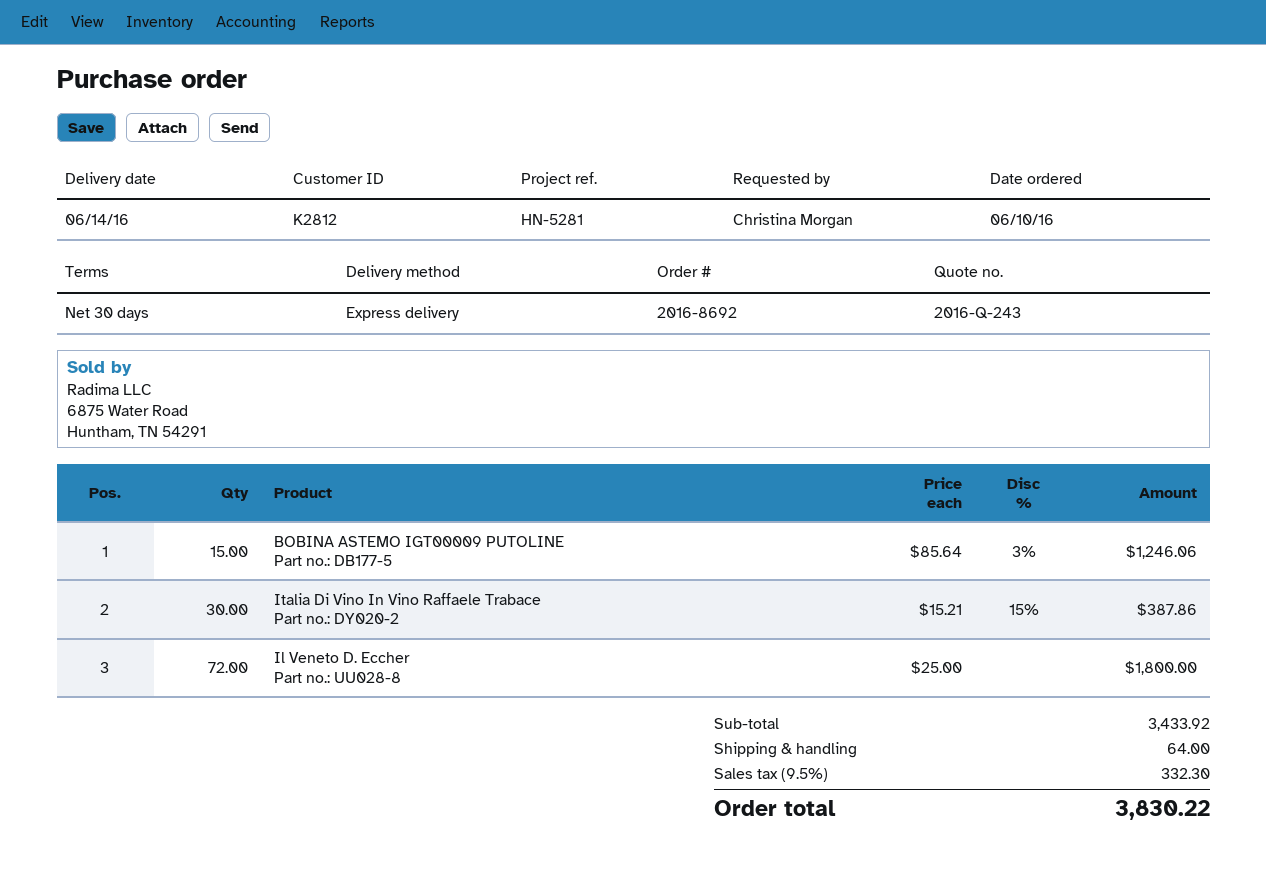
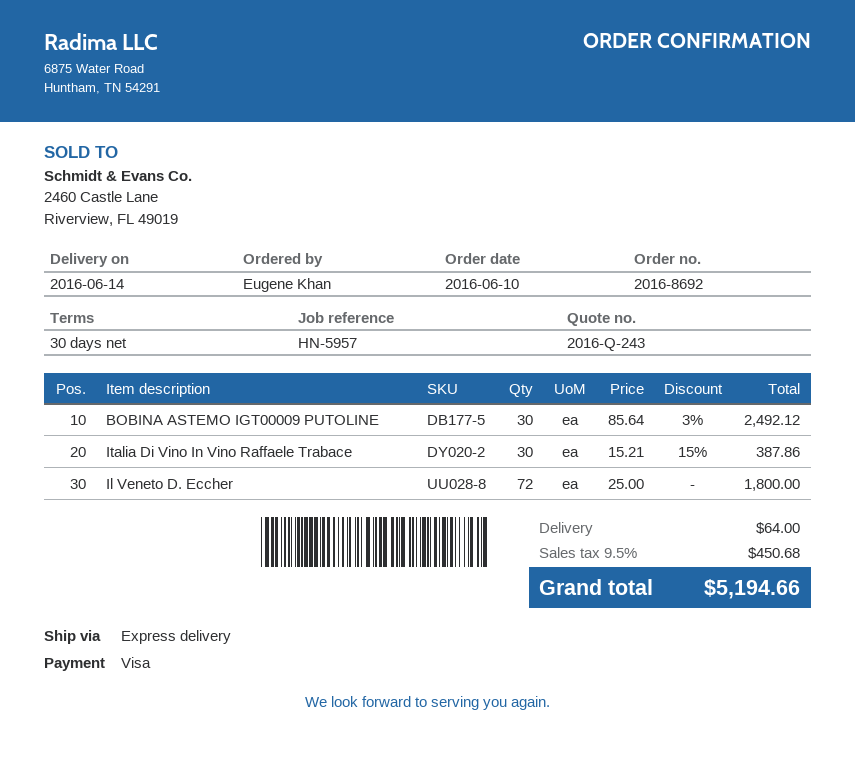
reference: HN-5281 -> HN-5957
ordered by: Christina Morgan -> Eugene Khan
BOBINA ASTEMO IGT00009 PUTOLINE: 15 x 85.64 - 3% = 1246.06 -> 30 x 85.64 - 3% = 2492.12
tax: 9.5% = 332.30 -> 9.5% = 450.68
total: 3830.22 -> 5194.66

